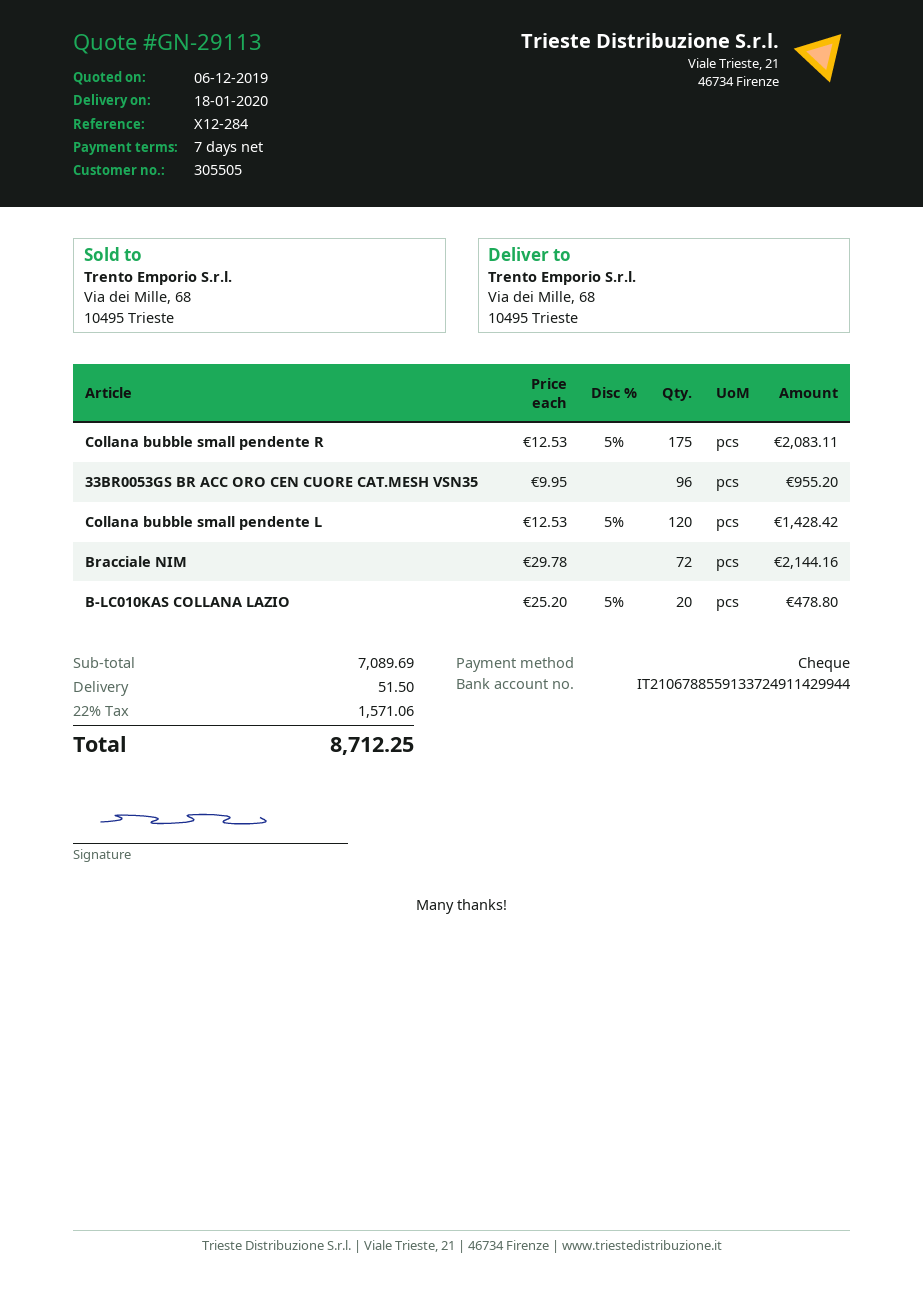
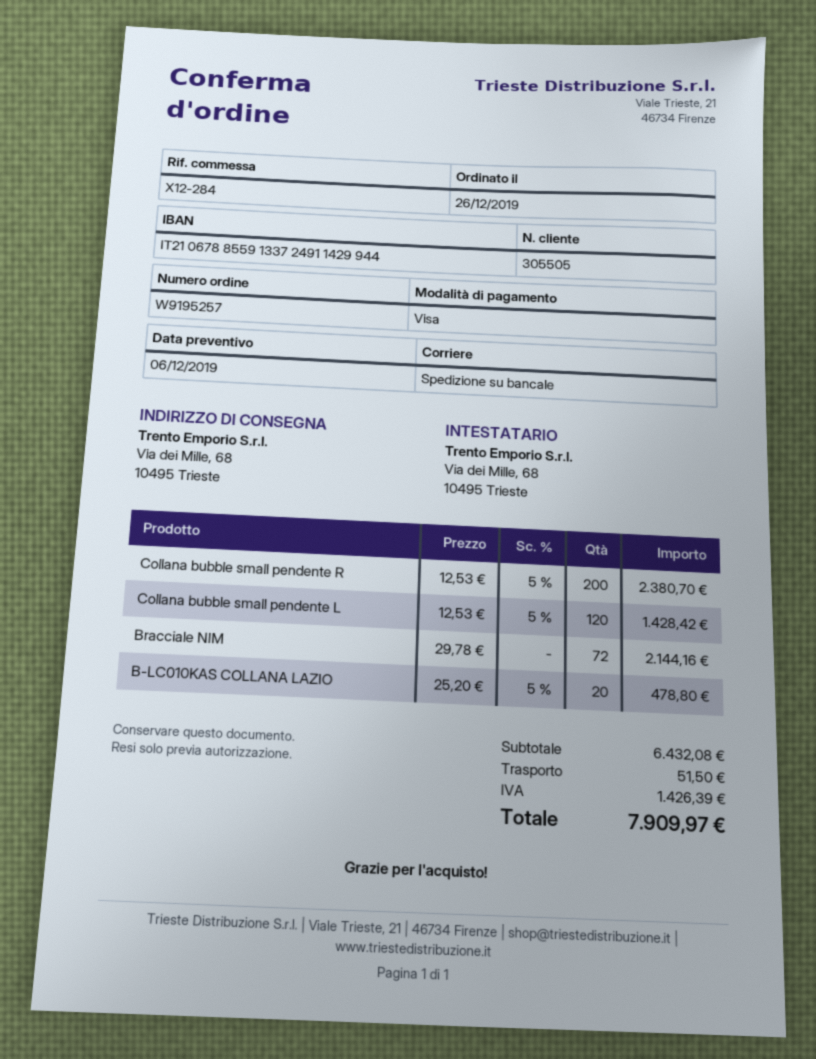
payment method: cheque -> Visa
Collana bubble small pendente R: 175 x 12.53 - 5% = 2083.11 -> 200 x 12.53 - 5% = 2380.70
33BR0053GS BR ACC ORO CEN CUORE CAT.MESH VSN35: 96 x 9.95 = 955.20 -> none
subtotal: 7089.69 -> 6432.08
tax: 1571.06 -> 1426.39
total: 8712.25 -> 7909.97

